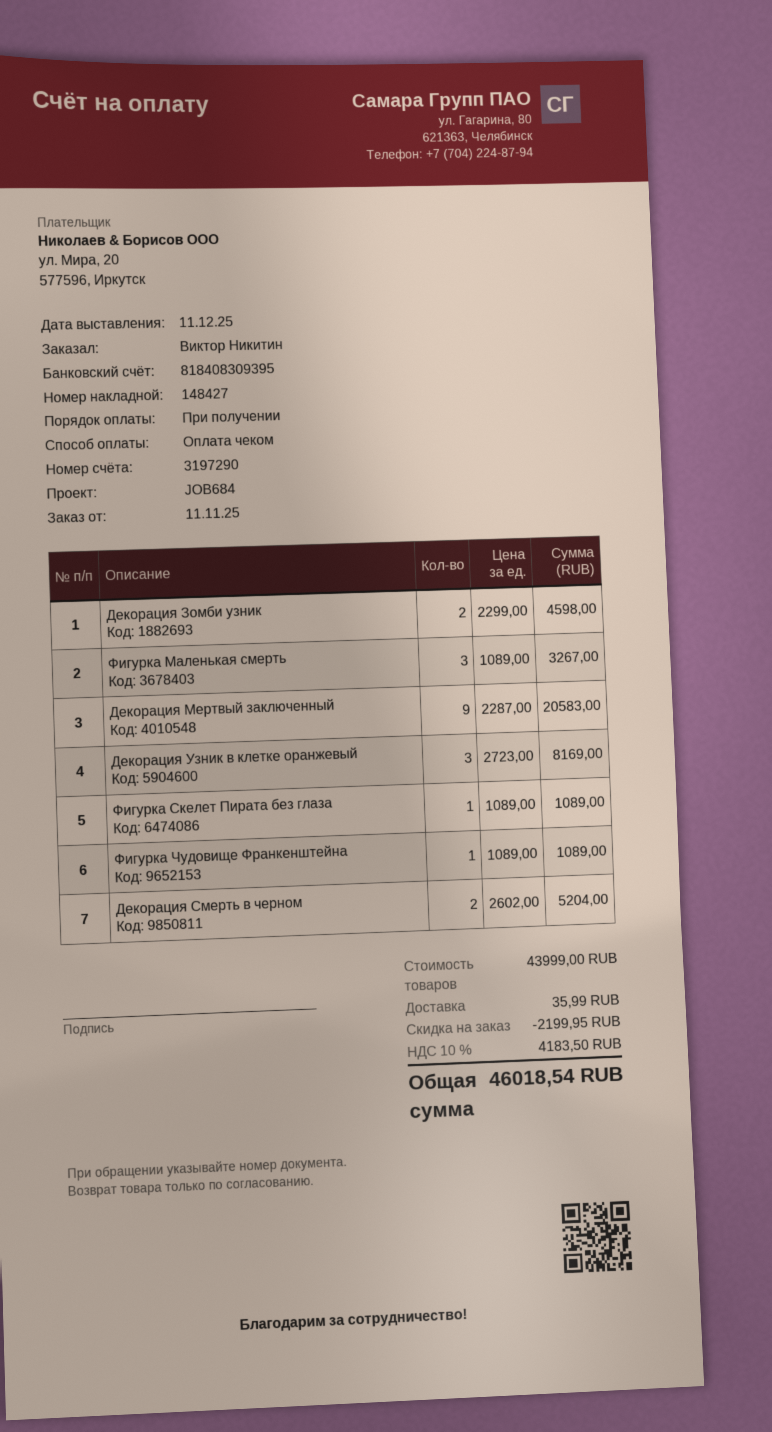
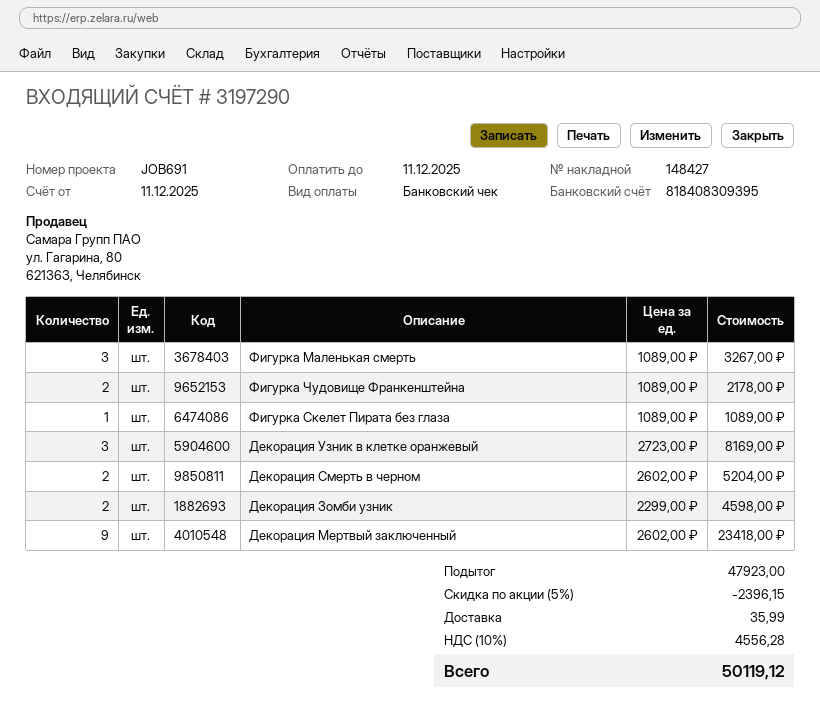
reference: JOB684 -> JOB691
Декорация Мертвый заключенный: 9 x 2287.00 = 20583.00 -> 9 x 2602.00 = 23418.00
Фигурка Чудовище Франкенштейна: 1 x 1089.00 = 1089.00 -> 2 x 1089.00 = 2178.00
subtotal: 43999.00 -> 47923.00
discount: 2199.95 -> 2396.15
tax: 10% = 4183.50 -> 10% = 4556.28
total: 46018.54 -> 50119.12

